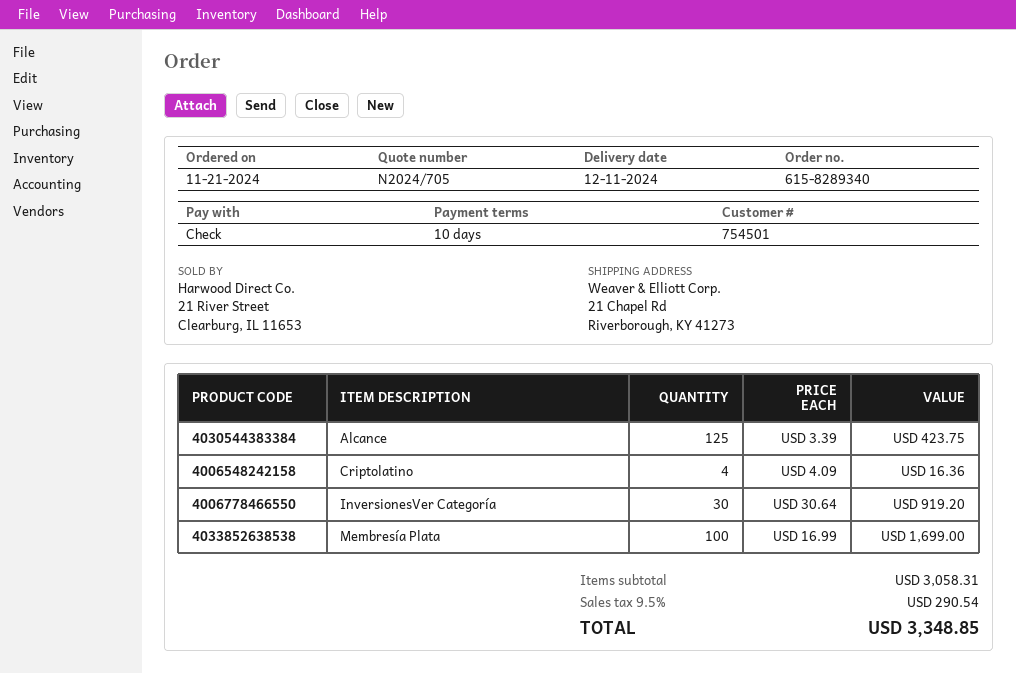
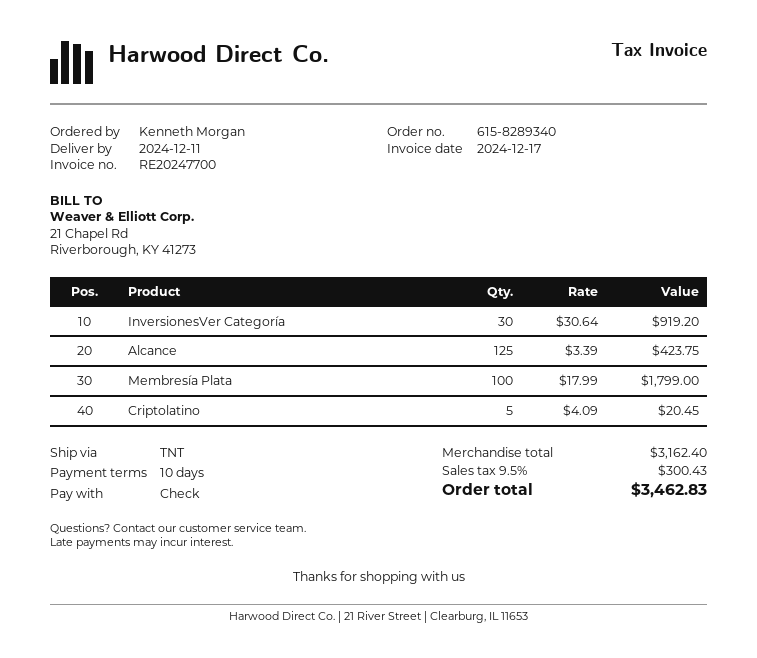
Criptolatino: 4 x 4.09 = 16.36 -> 5 x 4.09 = 20.45
Membresía Plata: 100 x 16.99 = 1699.00 -> 100 x 17.99 = 1799.00
subtotal: 3058.31 -> 3162.40
tax: 9.5% = 290.54 -> 9.5% = 300.43
total: 3348.85 -> 3462.83

